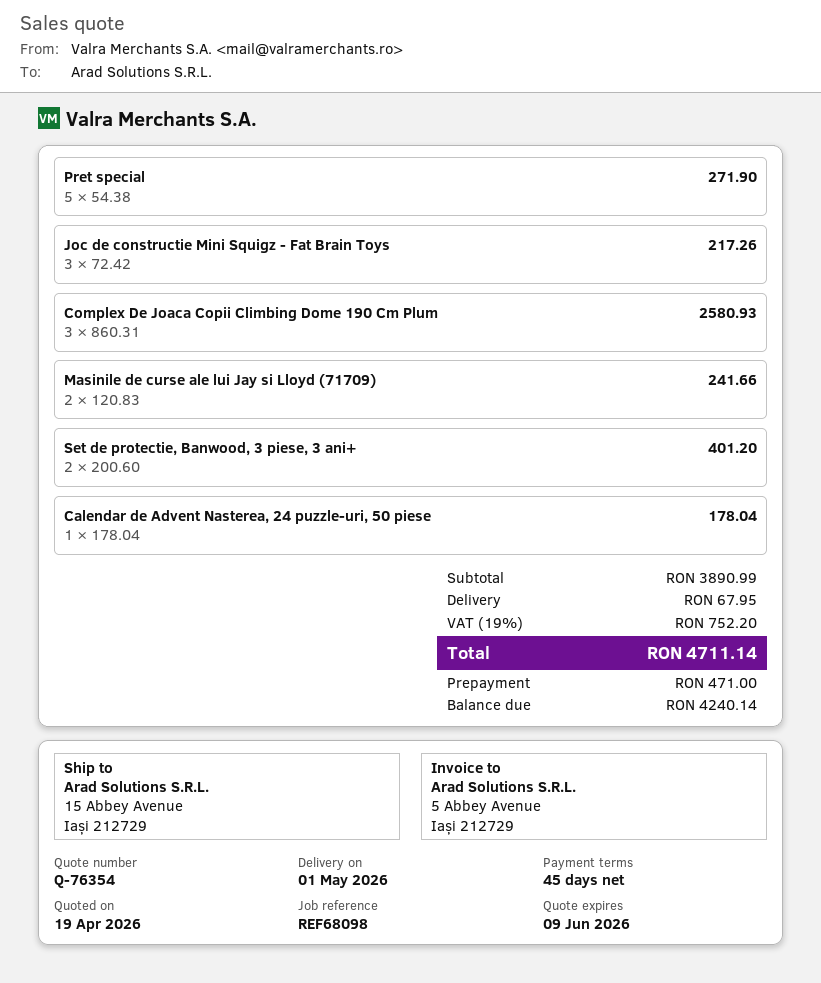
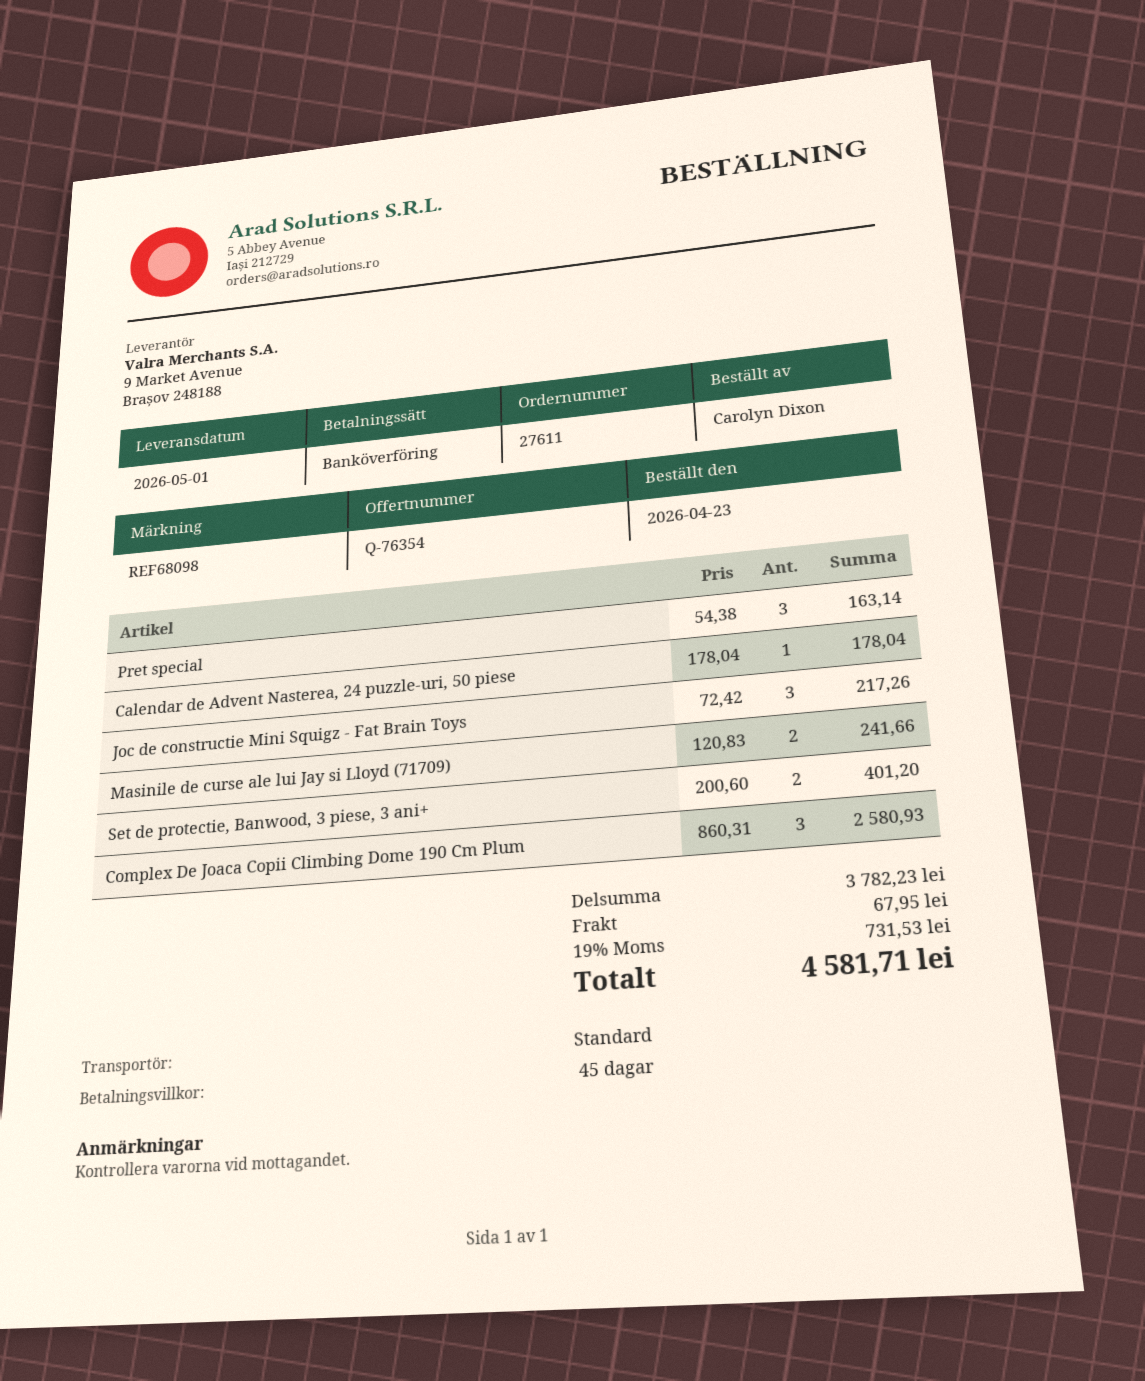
Pret special: 5 x 54.38 = 271.90 -> 3 x 54.38 = 163.14
subtotal: 3890.99 -> 3782.23
tax: 19% = 752.20 -> 19% = 731.53
total: 4711.14 -> 4581.71

